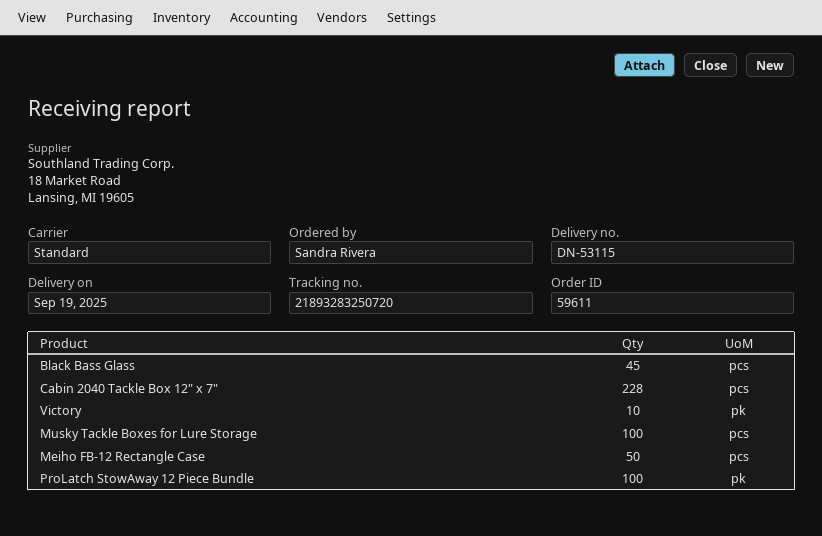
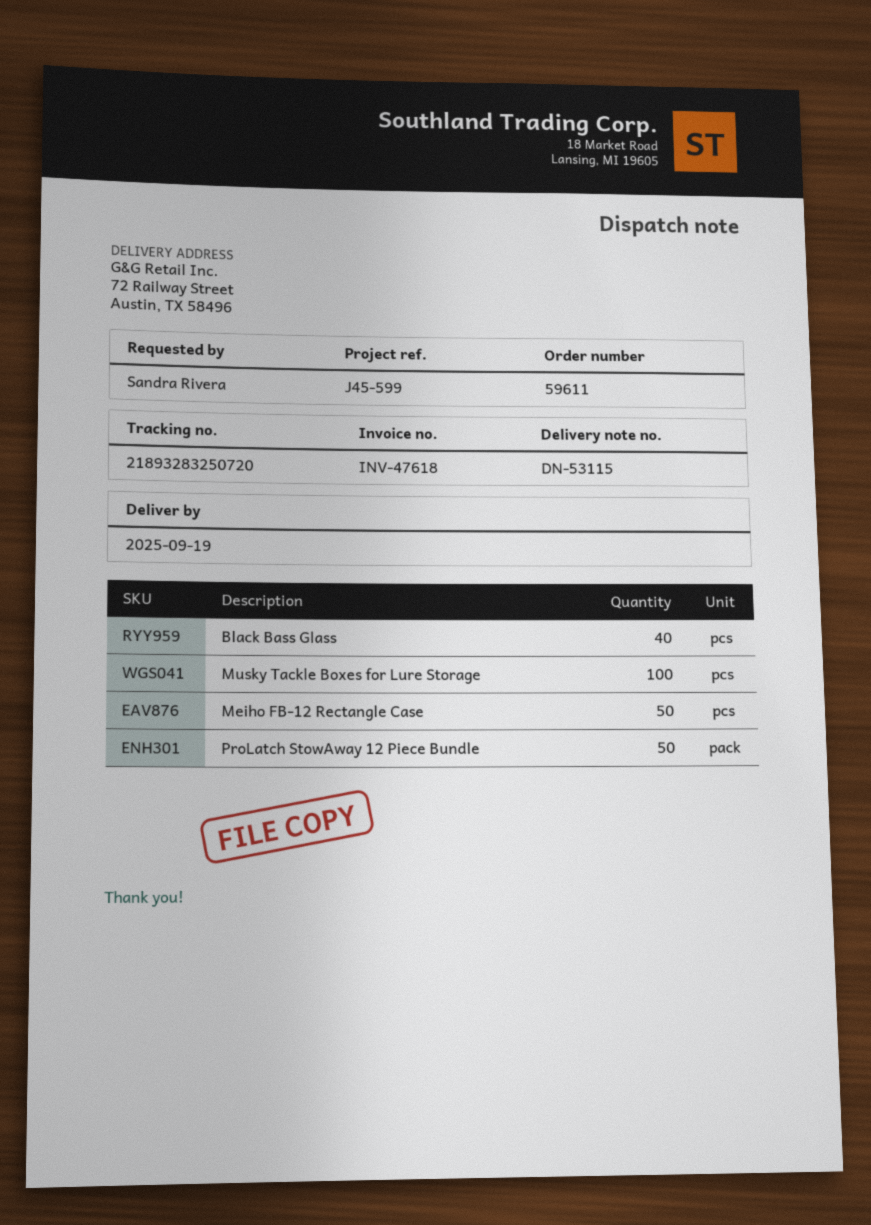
Black Bass Glass: 45 -> 40
Cabin 2040 Tackle Box 12" x 7": 228 -> none
Victory: 10 -> none
ProLatch StowAway 12 Piece Bundle: 100 -> 50

